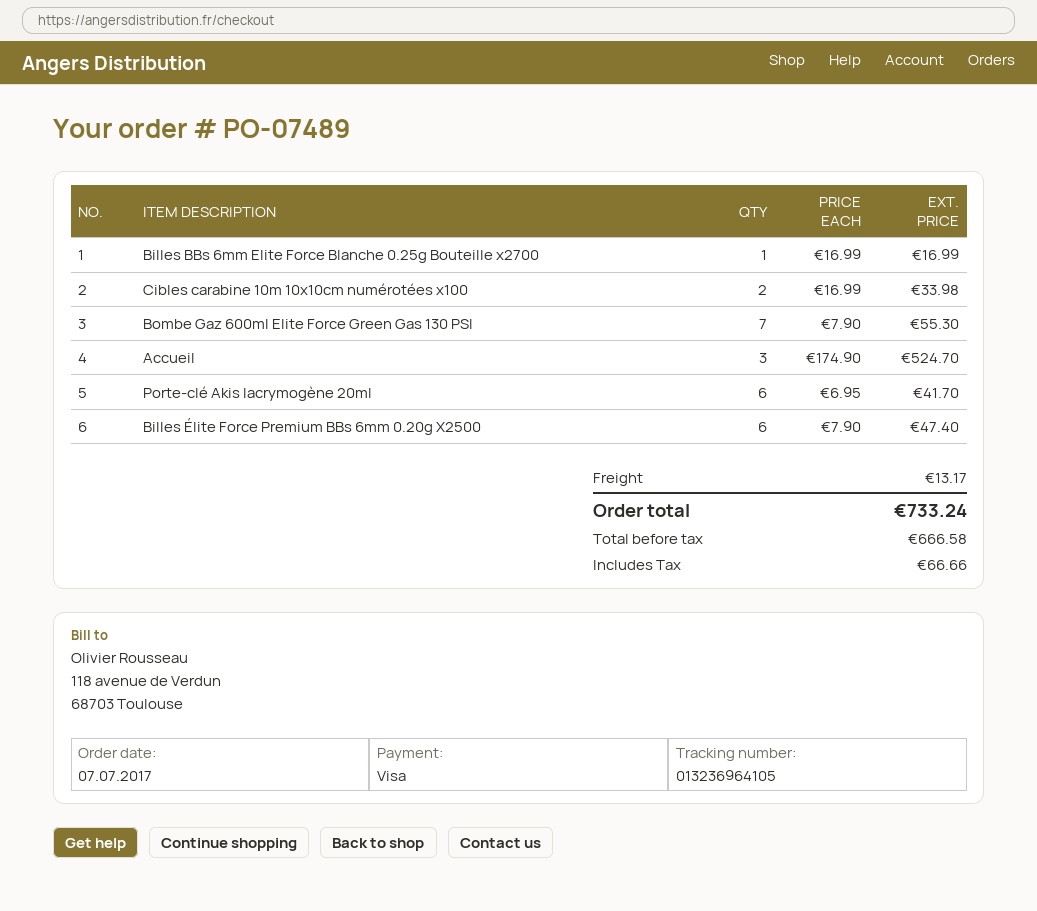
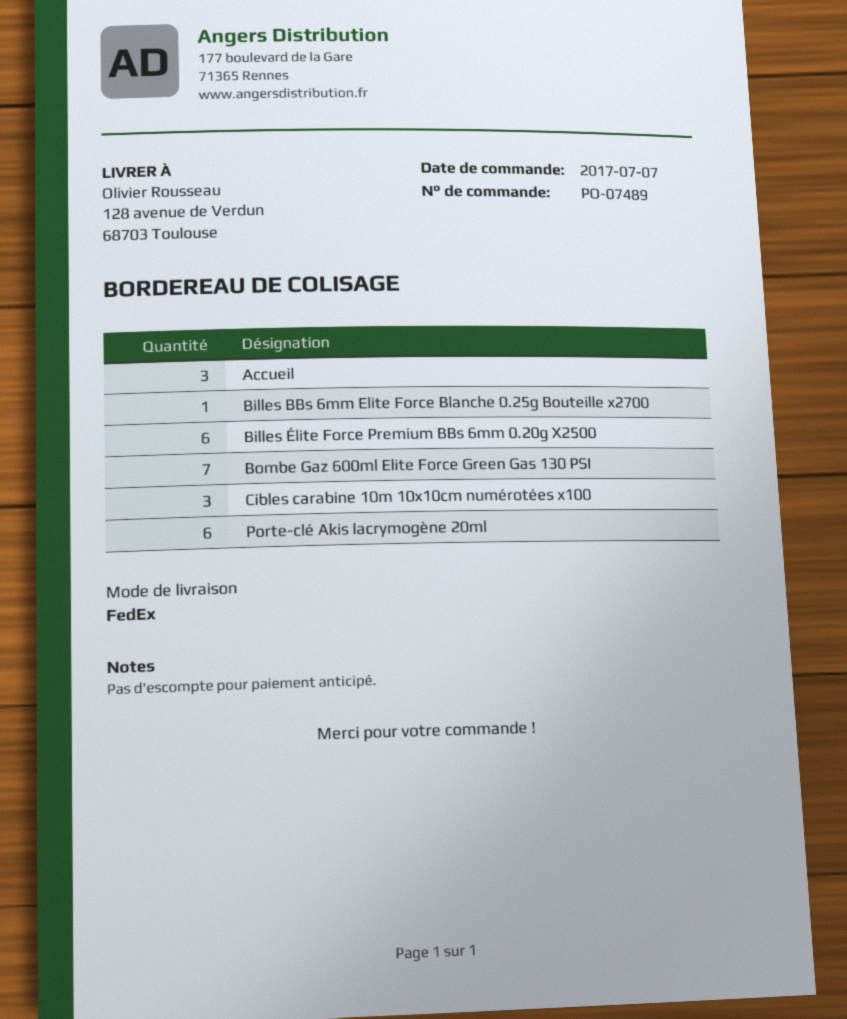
Cibles carabine 10m 10x10cm numérotées x100: 2 -> 3

